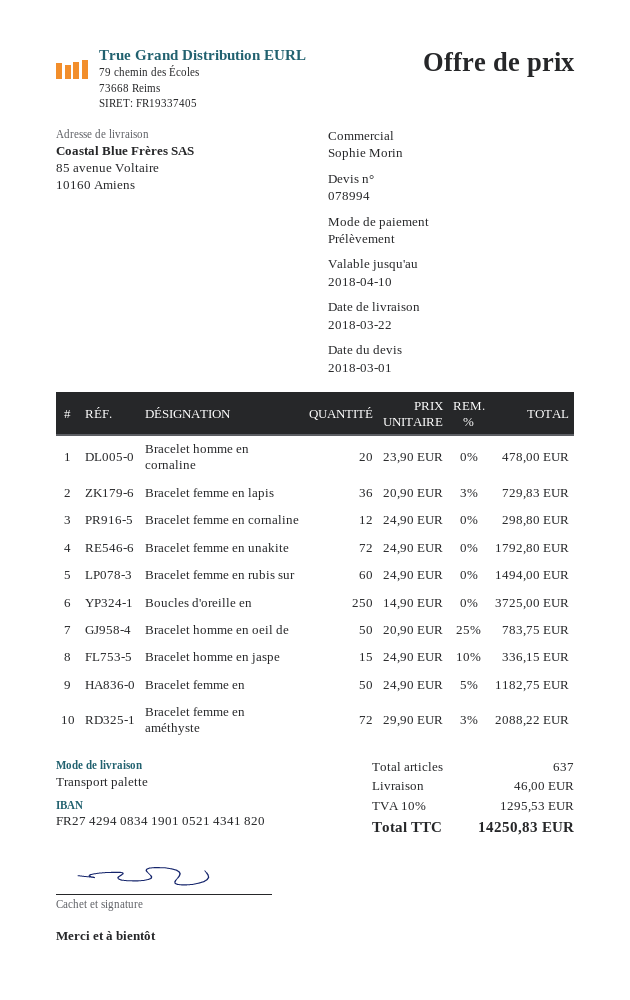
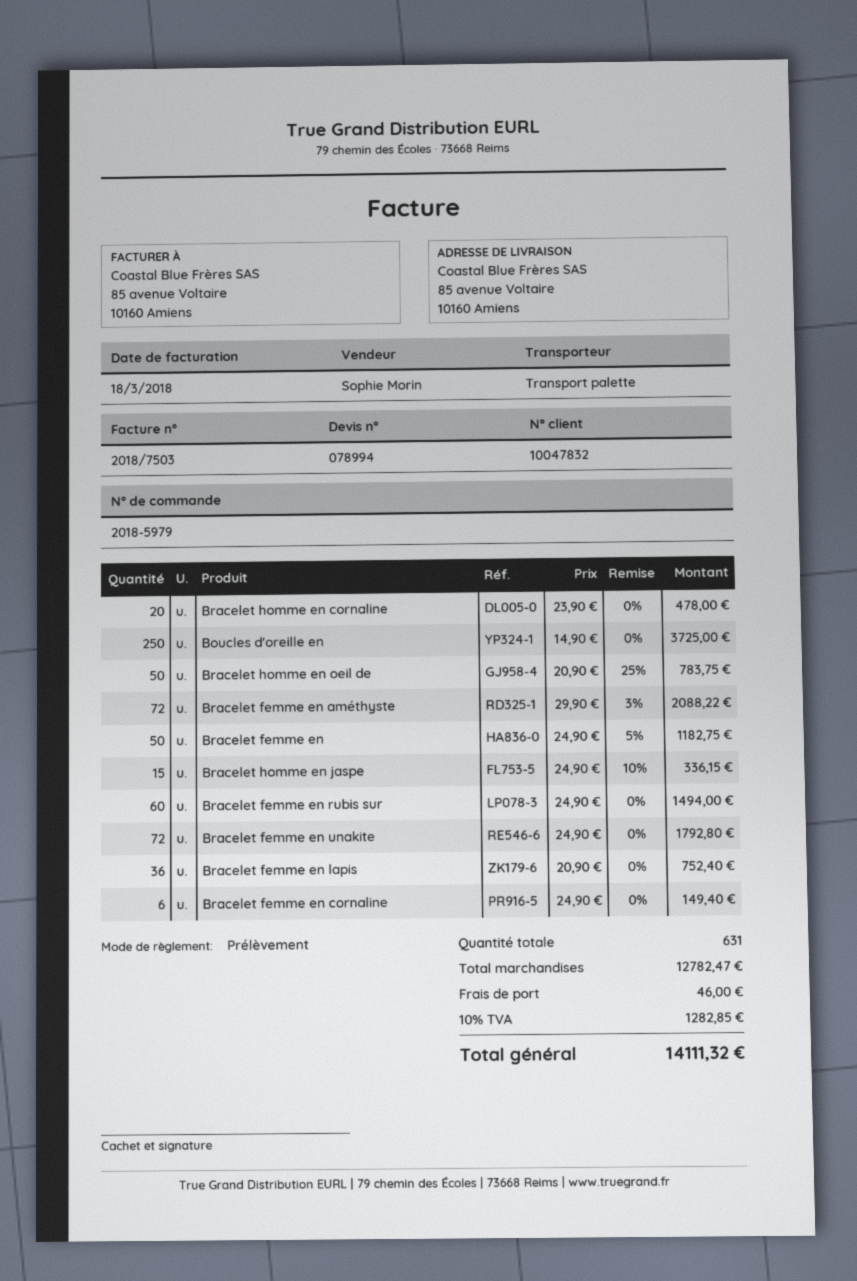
Bracelet femme en lapis: 36 x 20.90 - 3% = 729.83 -> 36 x 20.90 = 752.40
Bracelet femme en cornaline: 12 x 24.90 = 298.80 -> 6 x 24.90 = 149.40
total quantity: 637 -> 631
tax: 10% = 1295.53 -> 10% = 1282.85
total: 14250.83 -> 14111.32

